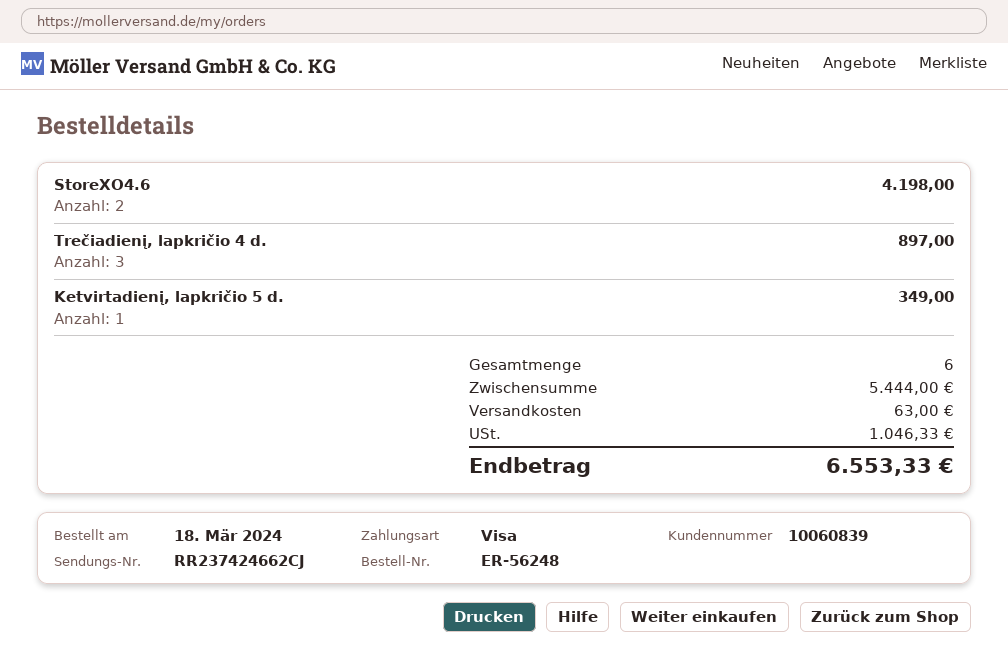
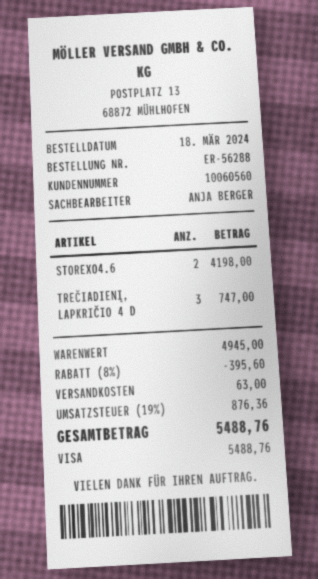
order number: ER-56248 -> ER-56288
customer number: 10060839 -> 10060560
Trečiadienį, lapkričio 4 d.: 3 for 897.00 -> 3 for 747.00
Ketvirtadienį, lapkričio 5 d.: 1 for 349.00 -> none
subtotal: 5444.00 -> 4945.00
discount: none -> 8% = 395.60
tax: 1046.33 -> 876.36
total: 6553.33 -> 5488.76

